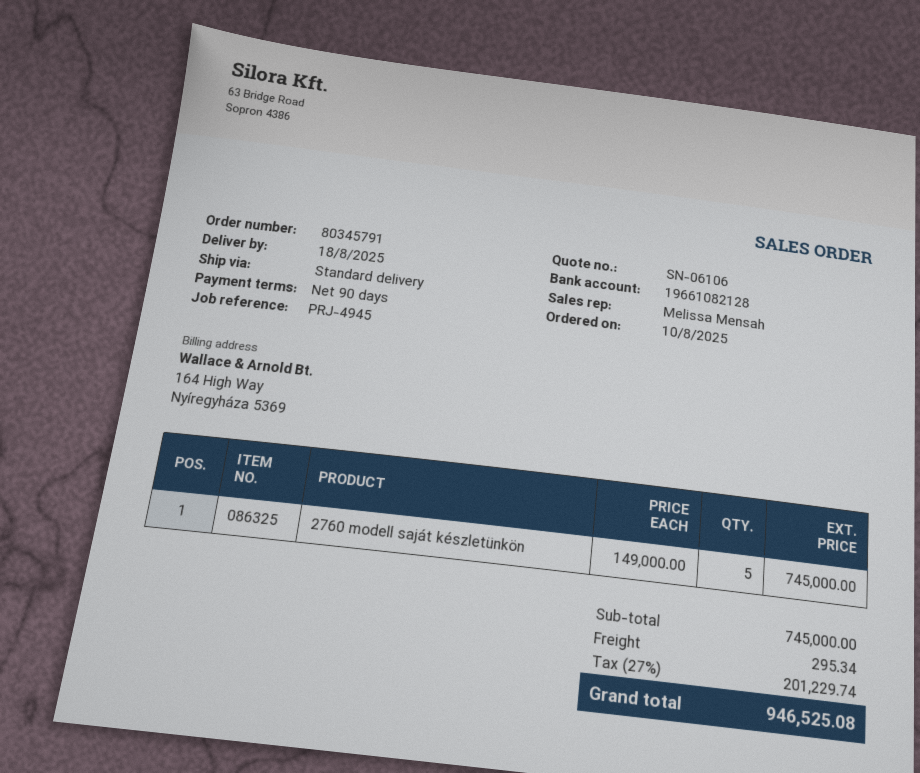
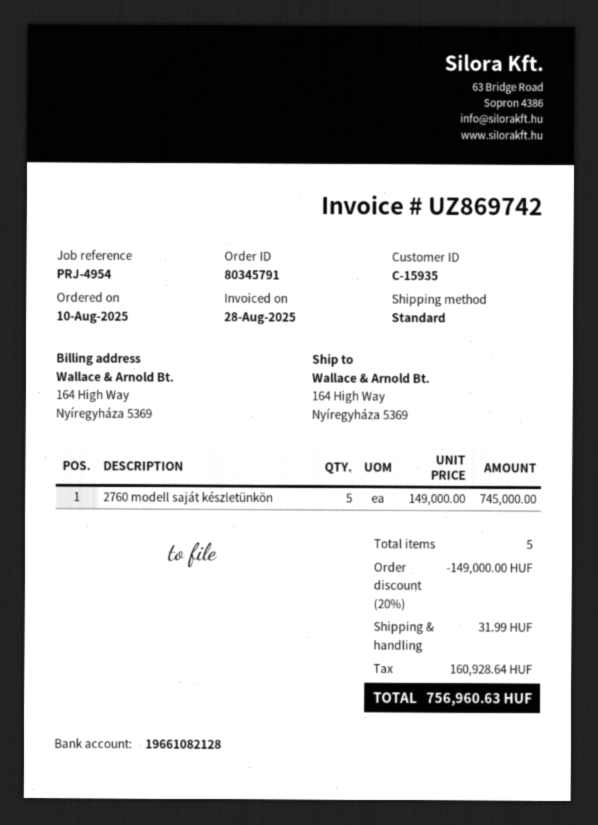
reference: PRJ-4945 -> PRJ-4954
discount: none -> 20% = 149000.00
shipping: 295.34 -> 31.99
tax: 201229.74 -> 160928.64
total: 946525.08 -> 756960.63

